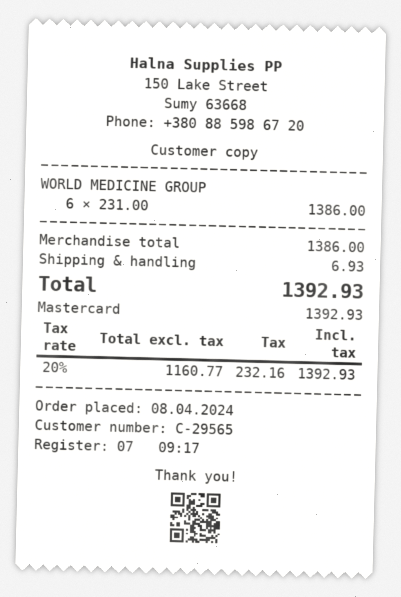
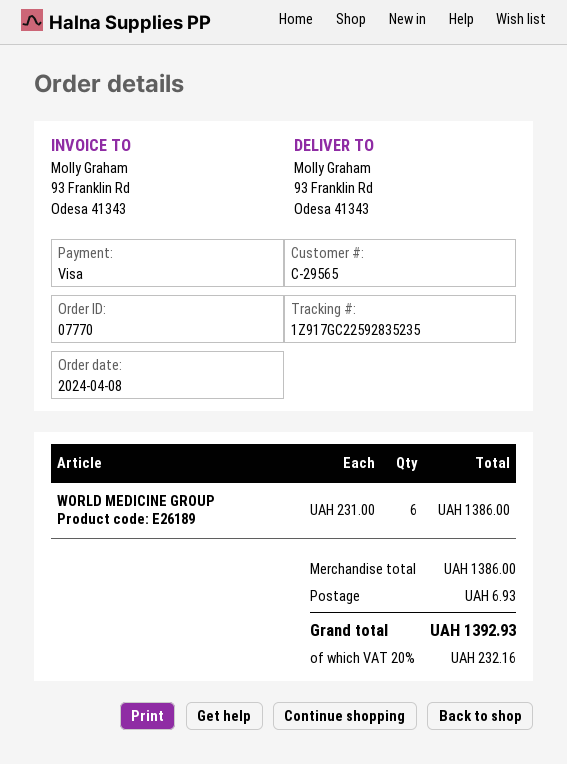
payment method: Mastercard -> Visa

